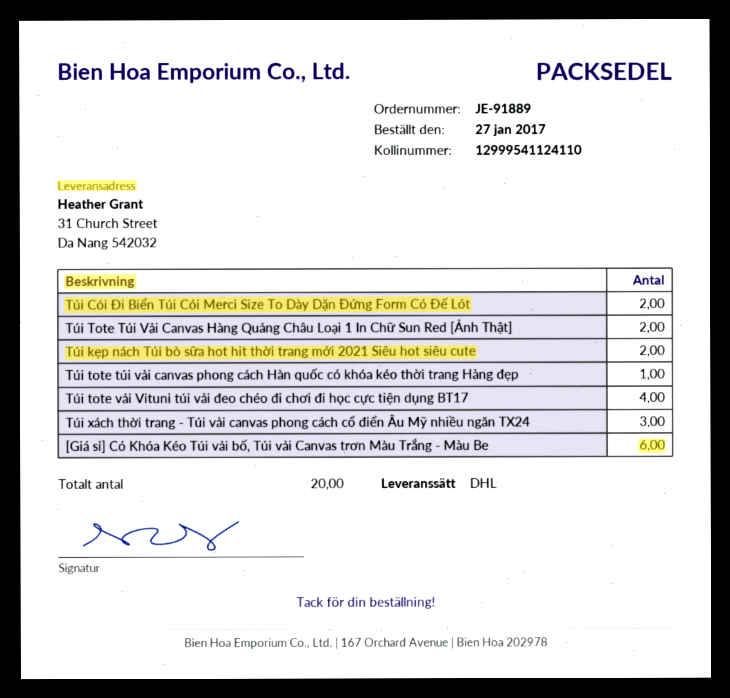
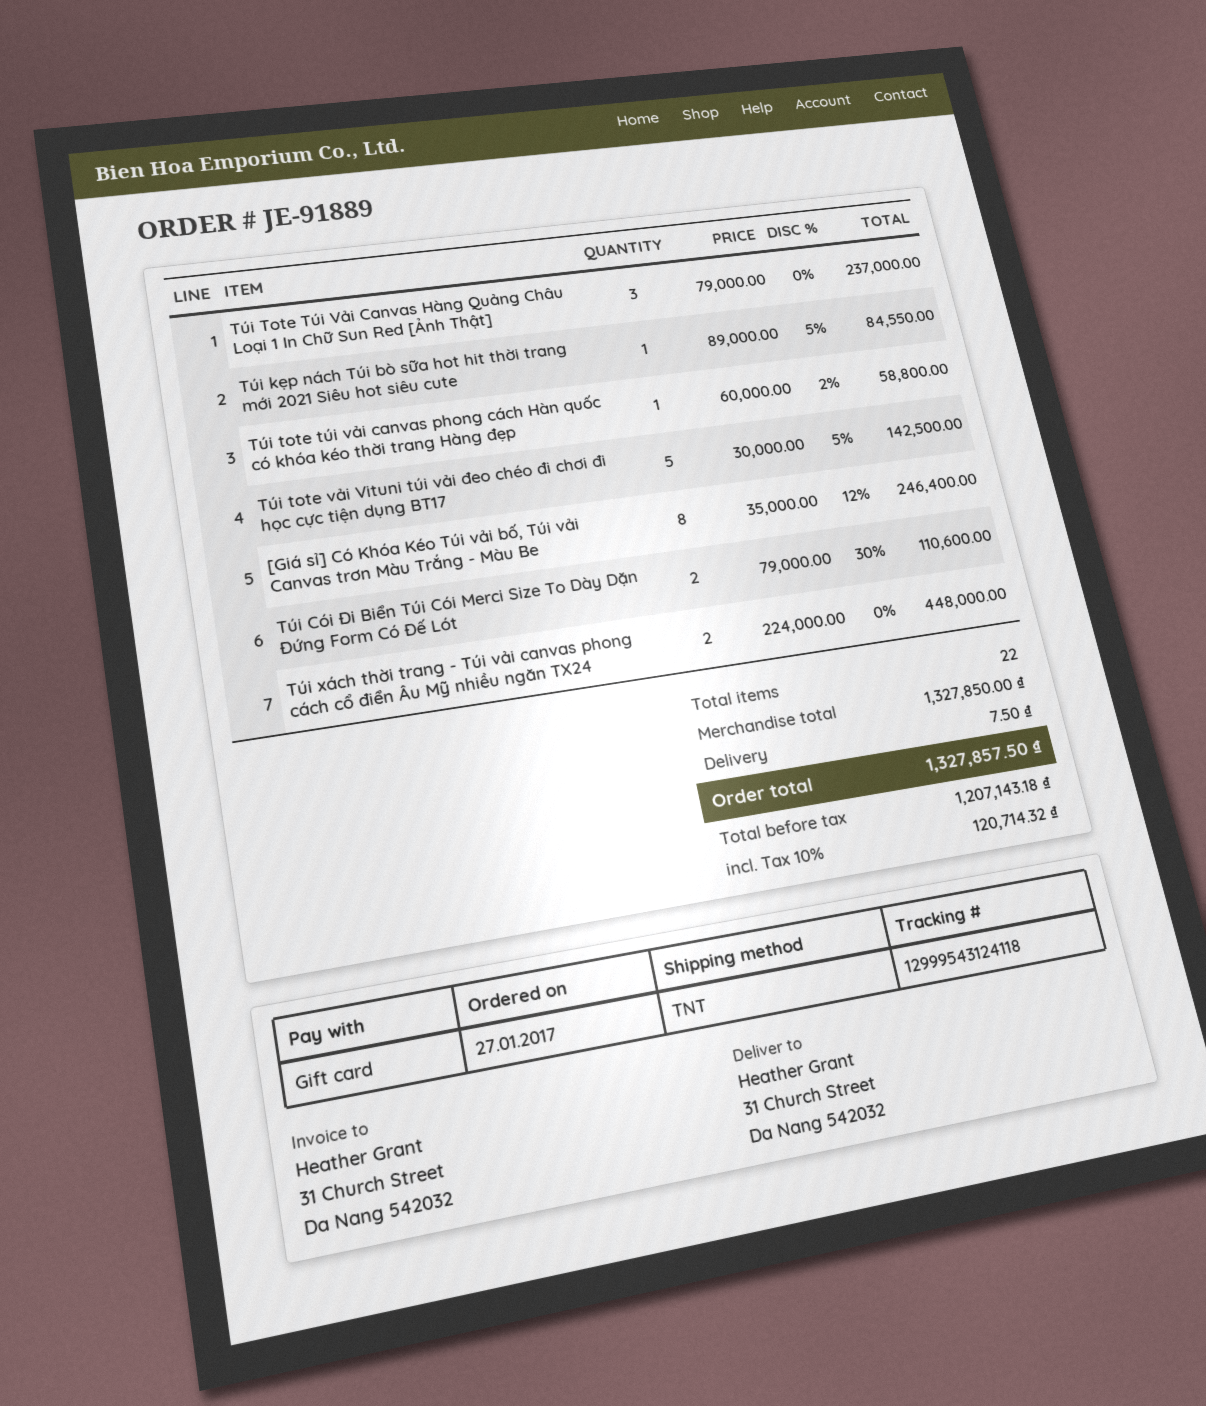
shipping method: DHL -> TNT
tracking number: 12999541124110 -> 12999543124118
Túi Tote Túi Vải Canvas Hàng Quảng Châu Loại 1 In Chữ Sun Red [Ảnh Thật]: 2 -> 3
Túi kẹp nách Túi bò sữa hot hit thời trang mới 2021 Siêu hot siêu cute: 2 -> 1
Túi tote vải Vituni túi vải đeo chéo đi chơi đi học cực tiện dụng BT17: 4 -> 5
Túi xách thời trang - Túi vải canvas phong cách cổ điển Âu Mỹ nhiều ngăn TX24: 3 -> 2
[Giá sỉ] Có Khóa Kéo Túi vải bố, Túi vải Canvas trơn Màu Trắng - Màu Be: 6 -> 8
total quantity: 20 -> 22

